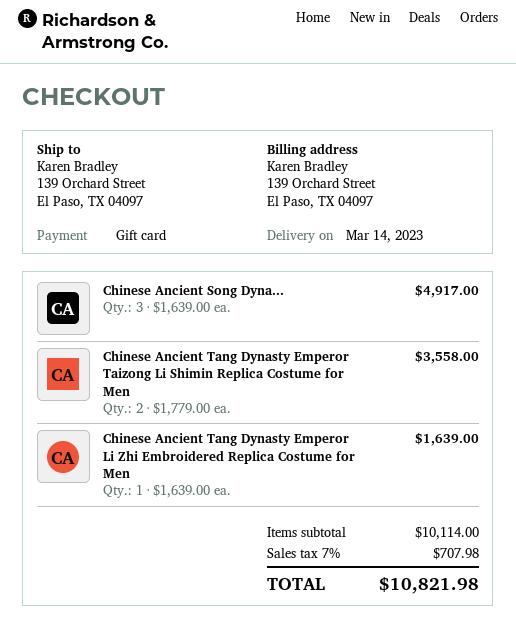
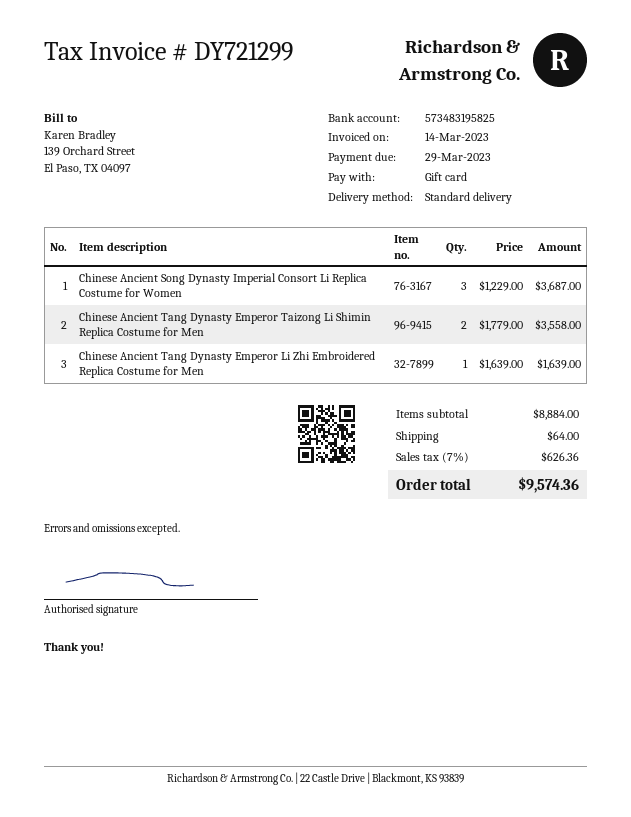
Chinese Ancient Song Dyna...: 3 x 1639.00 = 4917.00 -> 3 x 1229.00 = 3687.00
subtotal: 10114.00 -> 8884.00
shipping: none -> 64.00
tax: 7% = 707.98 -> 7% = 626.36
total: 10821.98 -> 9574.36

